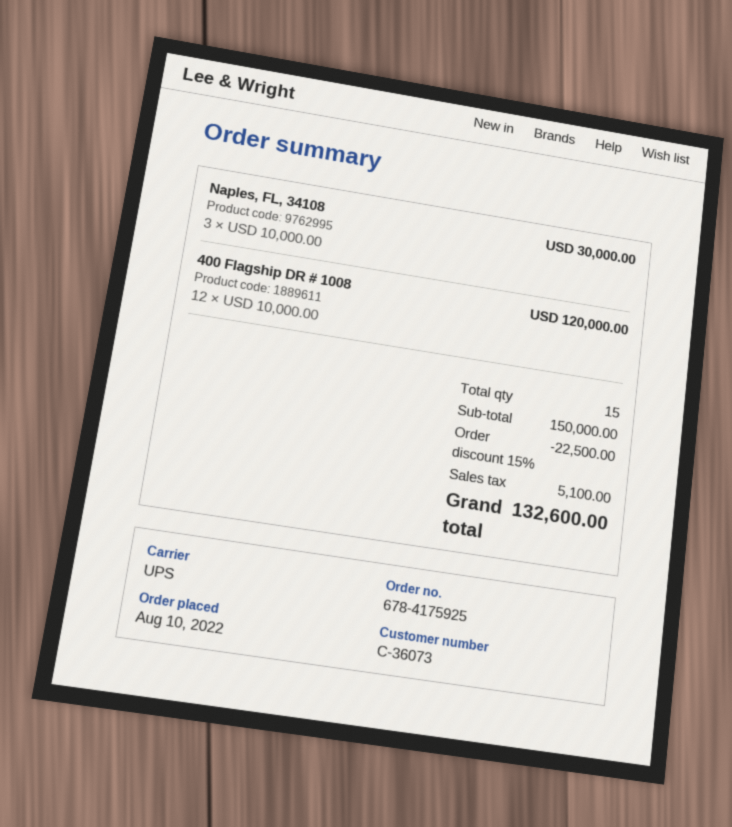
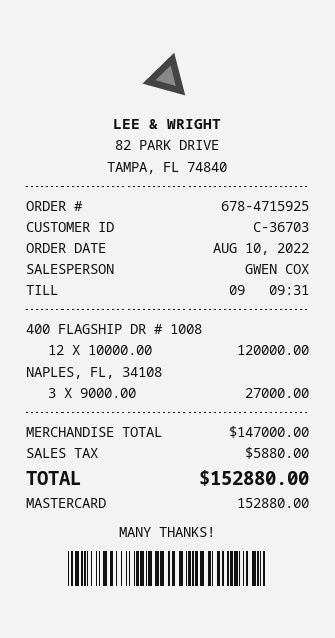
order number: 678-4175925 -> 678-4715925
customer number: C-36073 -> C-36703
Naples, FL, 34108: 3 x 10000.00 = 30000.00 -> 3 x 9000.00 = 27000.00
subtotal: 150000.00 -> 147000.00
discount: 15% = 22500.00 -> none
tax: 5100.00 -> 5880.00
total: 132600.00 -> 152880.00

